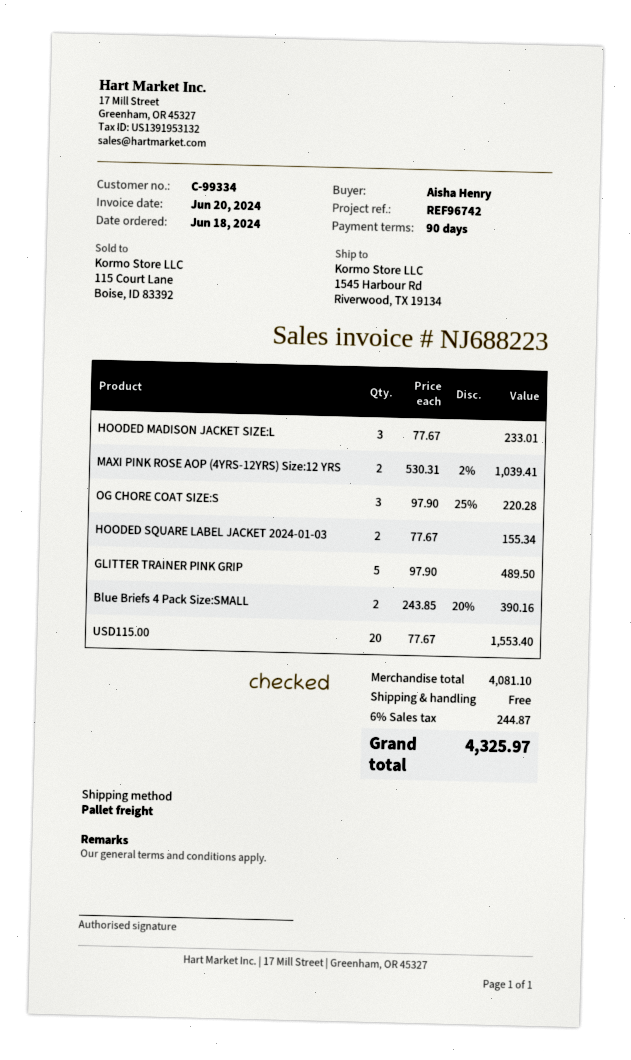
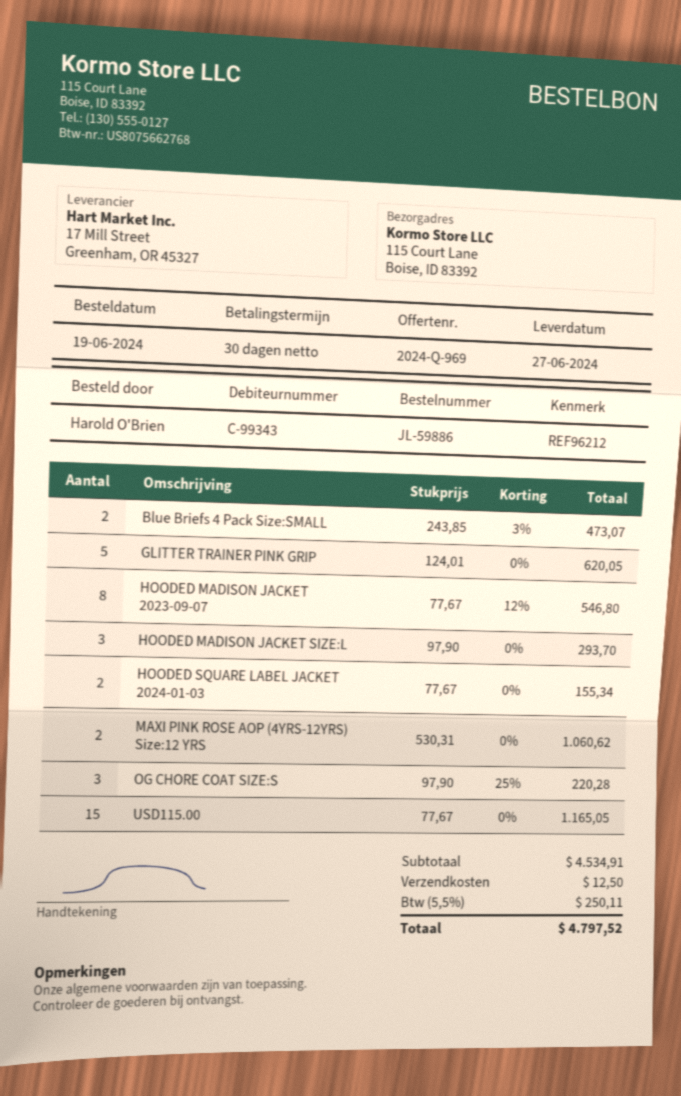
order date: 2024-06-18 -> 2024-06-19
payment terms: 90 days -> 30 days
customer number: C-99334 -> C-99343
reference: REF96742 -> REF96212
ordered by: Aisha Henry -> Harold O'Brien
ship to: 1545 Harbour Rd, Riverwood, TX 19134 -> 115 Court Lane, Boise, ID 83392
HOODED MADISON JACKET SIZE:L: 3 x 77.67 = 233.01 -> 3 x 97.90 = 293.70
MAXI PINK ROSE AOP (4YRS-12YRS) Size:12 YRS: 2 x 530.31 - 2% = 1039.41 -> 2 x 530.31 = 1060.62
GLITTER TRAINER PINK GRIP: 5 x 97.90 = 489.50 -> 5 x 124.01 = 620.05
Blue Briefs 4 Pack Size:SMALL: 2 x 243.85 - 20% = 390.16 -> 2 x 243.85 - 3% = 473.07
USD115.00: 20 x 77.67 = 1553.40 -> 15 x 77.67 = 1165.05
HOODED MADISON JACKET 2023-09-07: none -> 8 x 77.67 - 12% = 546.80
subtotal: 4081.10 -> 4534.91
shipping: 0.00 -> 12.50
tax: 6% = 244.87 -> 5.5% = 250.11
total: 4325.97 -> 4797.52

